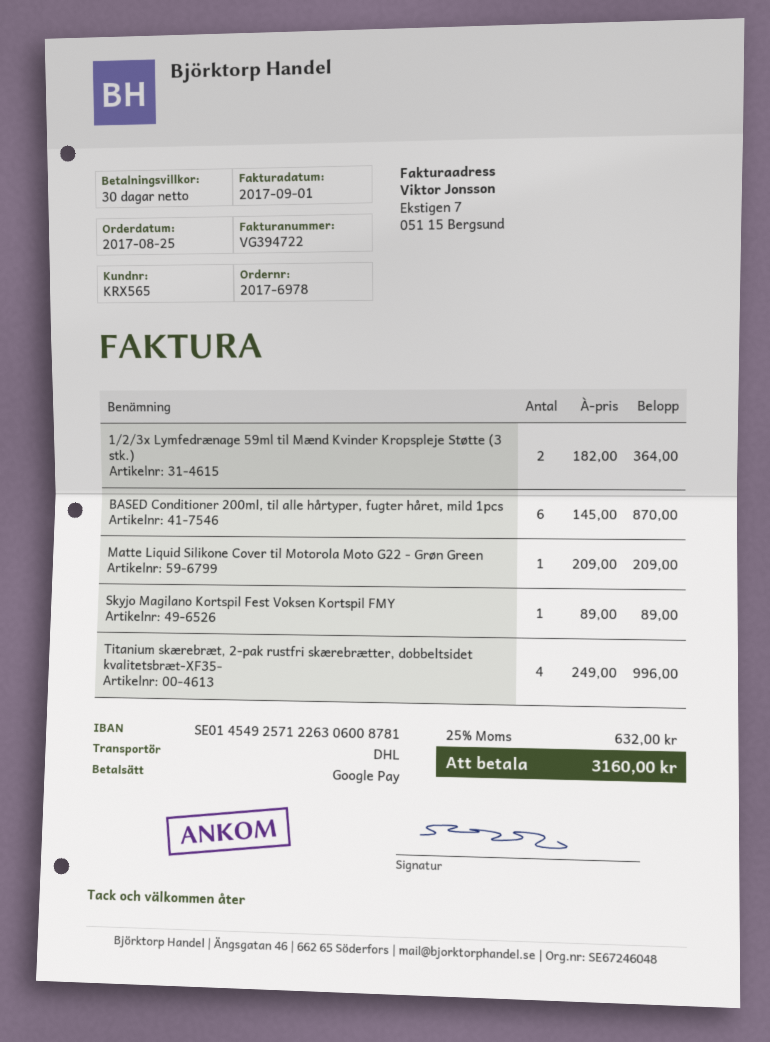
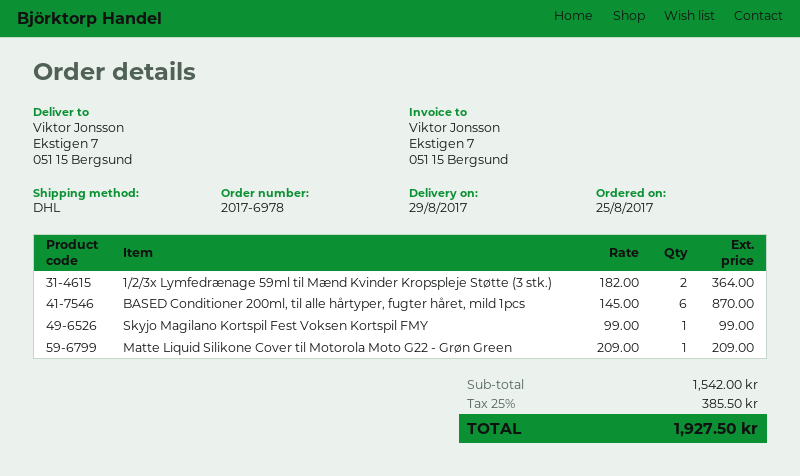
Skyjo Magilano Kortspil Fest Voksen Kortspil FMY: 1 x 89.00 = 89.00 -> 1 x 99.00 = 99.00
Titanium skærebræt, 2-pak rustfri skærebrætter, dobbeltsidet kvalitetsbræt-XF35-: 4 x 249.00 = 996.00 -> none
tax: 25% = 632.00 -> 25% = 385.50
total: 3160.00 -> 1927.50

